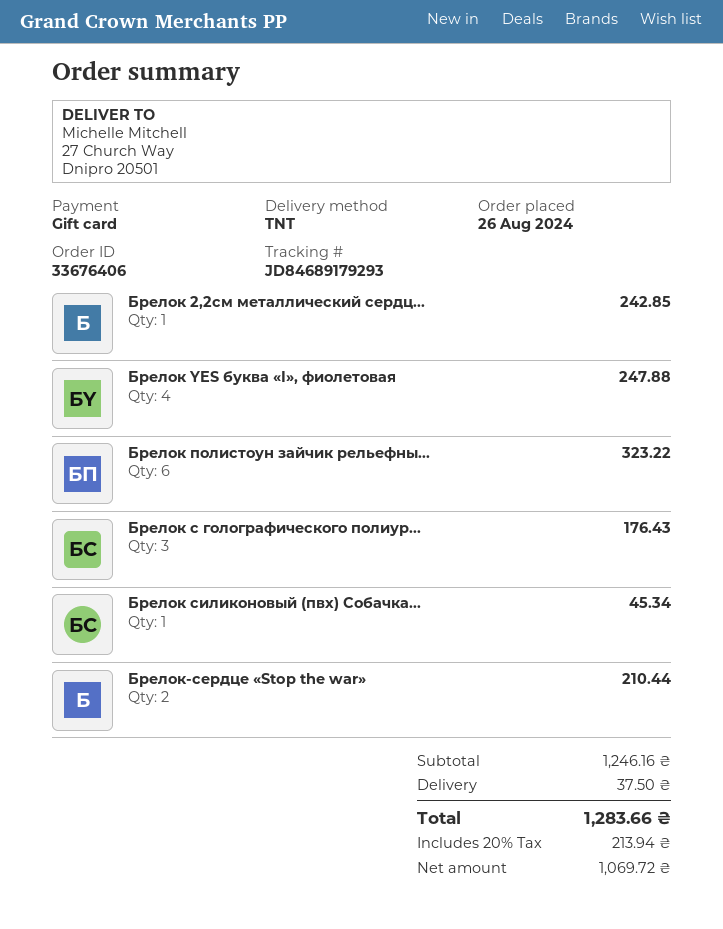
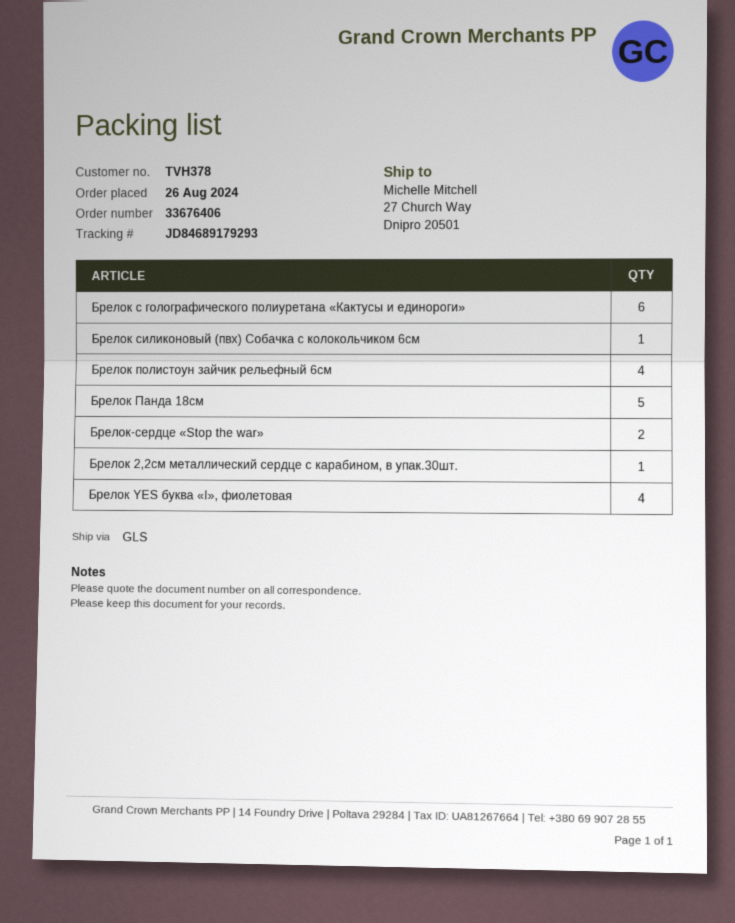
shipping method: TNT -> GLS
Брелок полистоун зайчик рельефны...: 6 -> 4
Брелок с голографического полиур...: 3 -> 6
Брелок Панда 18см: none -> 5

